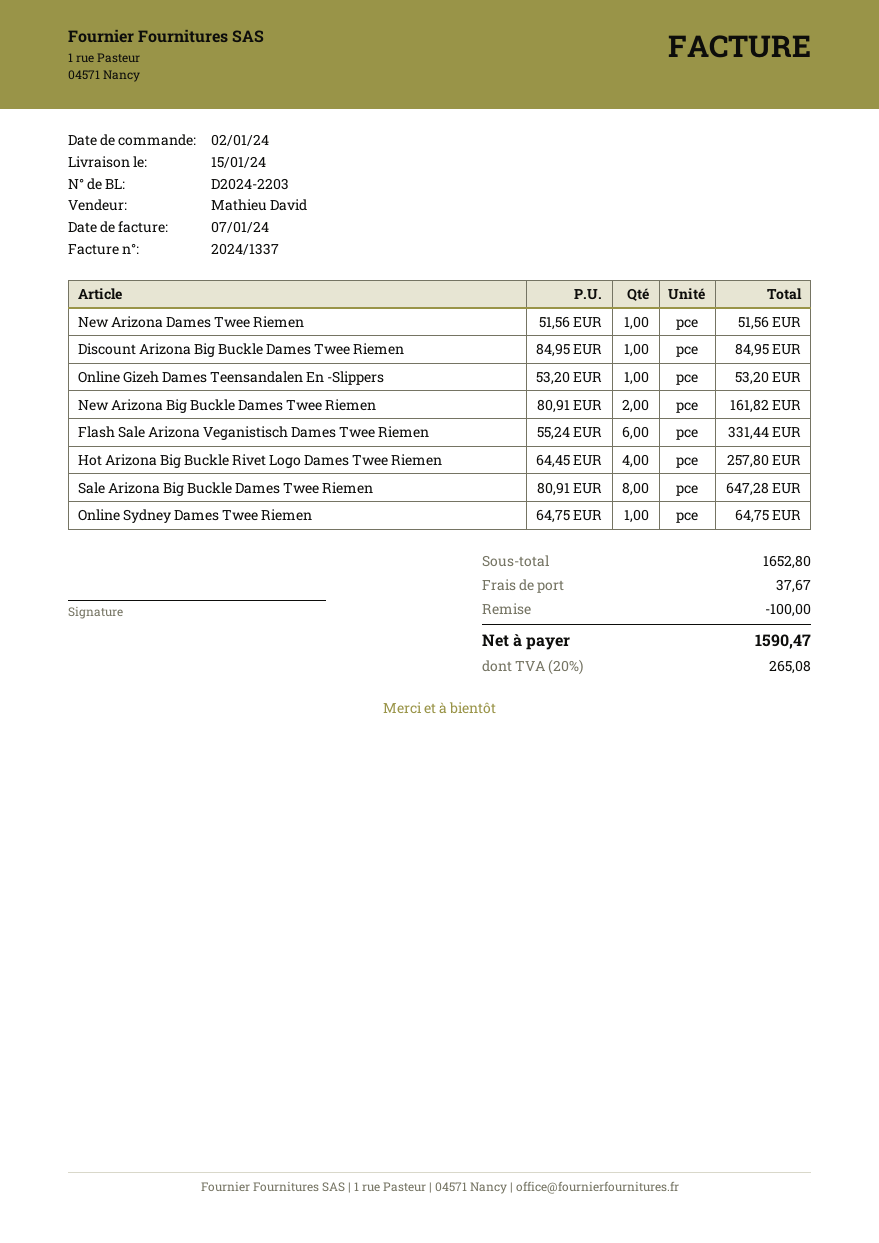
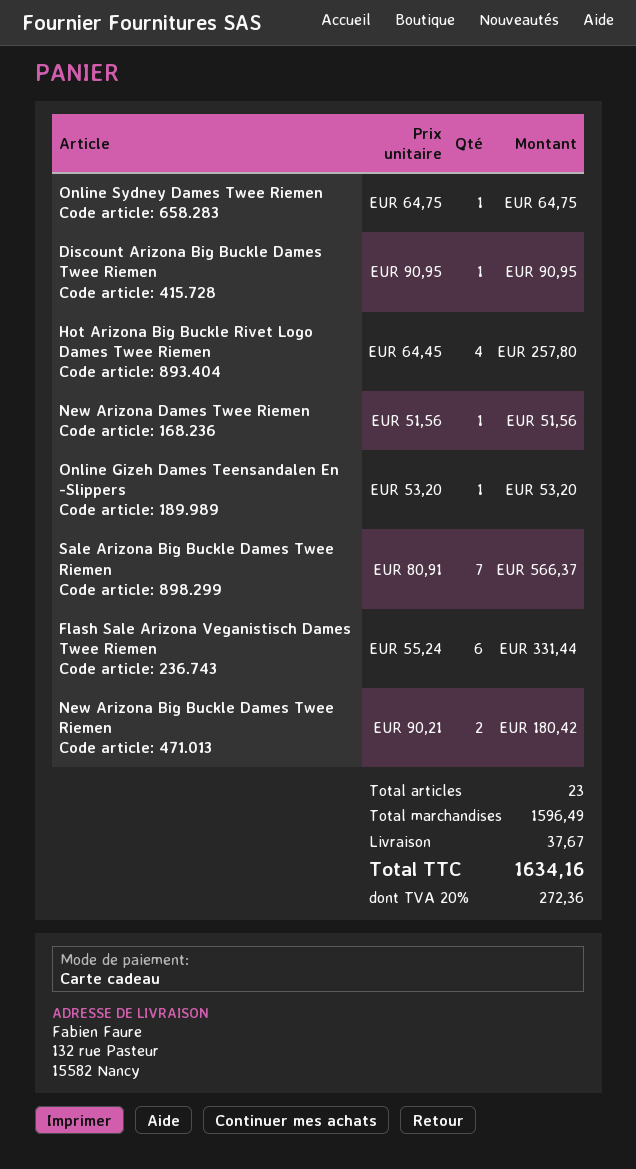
Discount Arizona Big Buckle Dames Twee Riemen: 1 x 84.95 = 84.95 -> 1 x 90.95 = 90.95
New Arizona Big Buckle Dames Twee Riemen: 2 x 80.91 = 161.82 -> 2 x 90.21 = 180.42
Sale Arizona Big Buckle Dames Twee Riemen: 8 x 80.91 = 647.28 -> 7 x 80.91 = 566.37
subtotal: 1652.80 -> 1596.49
discount: 100.00 -> none
tax: 20% = 265.08 -> 20% = 272.36
total: 1590.47 -> 1634.16

